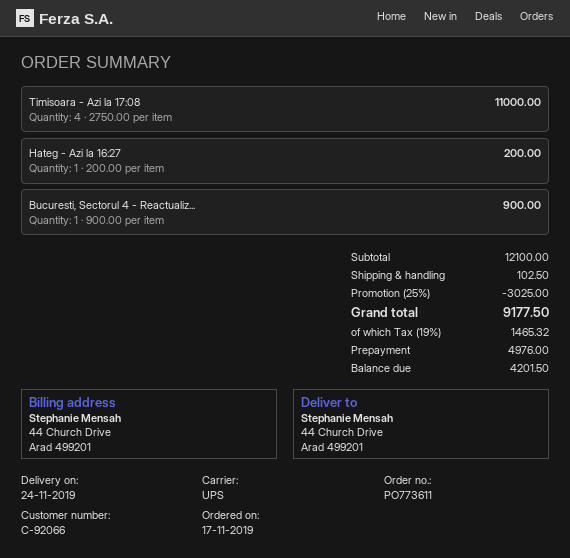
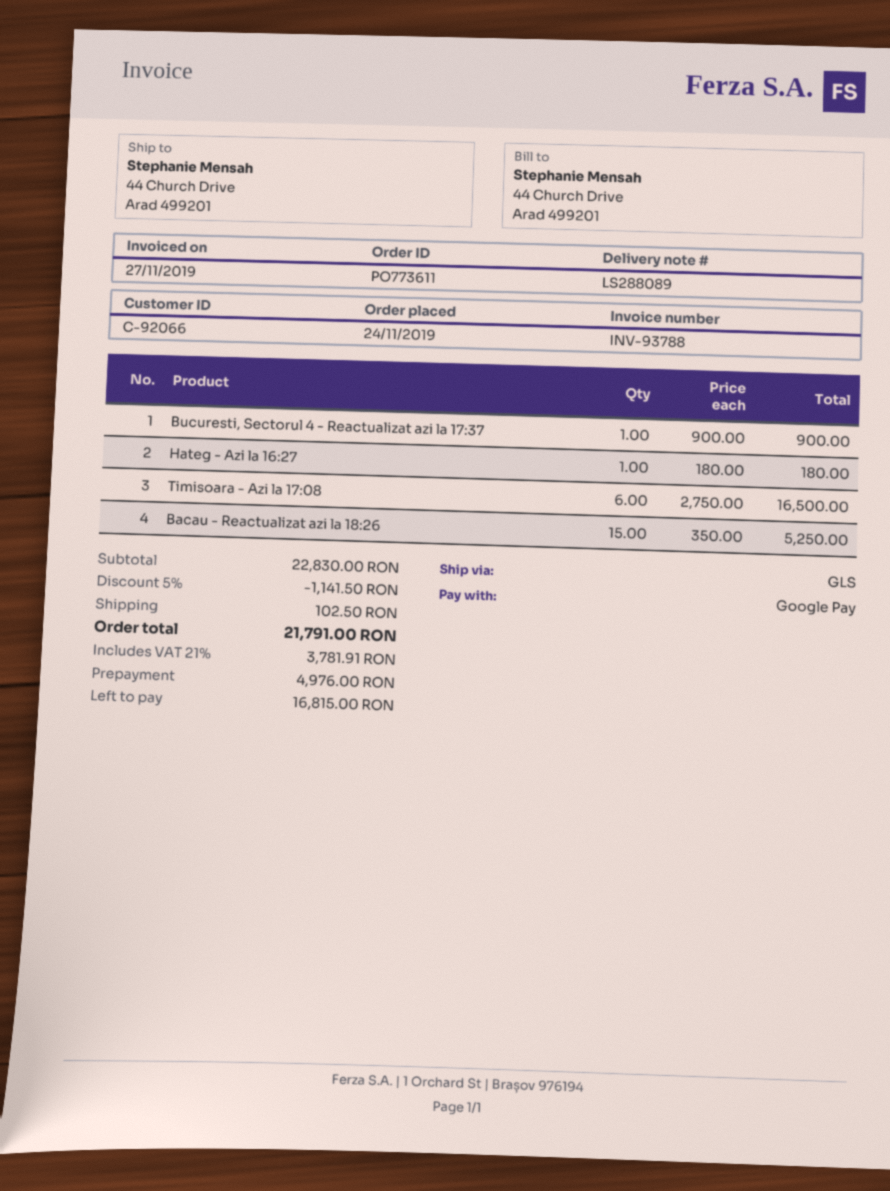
order date: 2019-11-17 -> 2019-11-24
shipping method: UPS -> GLS
Timisoara - Azi la 17:08: 4 x 2750.00 = 11000.00 -> 6 x 2750.00 = 16500.00
Hateg - Azi la 16:27: 1 x 200.00 = 200.00 -> 1 x 180.00 = 180.00
Bacau - Reactualizat azi la 18:26: none -> 15 x 350.00 = 5250.00
subtotal: 12100.00 -> 22830.00
discount: 25% = 3025.00 -> 5% = 1141.50
tax: 19% = 1465.32 -> 21% = 3781.91
total: 9177.50 -> 21791.00
balance: 4201.50 -> 16815.00

